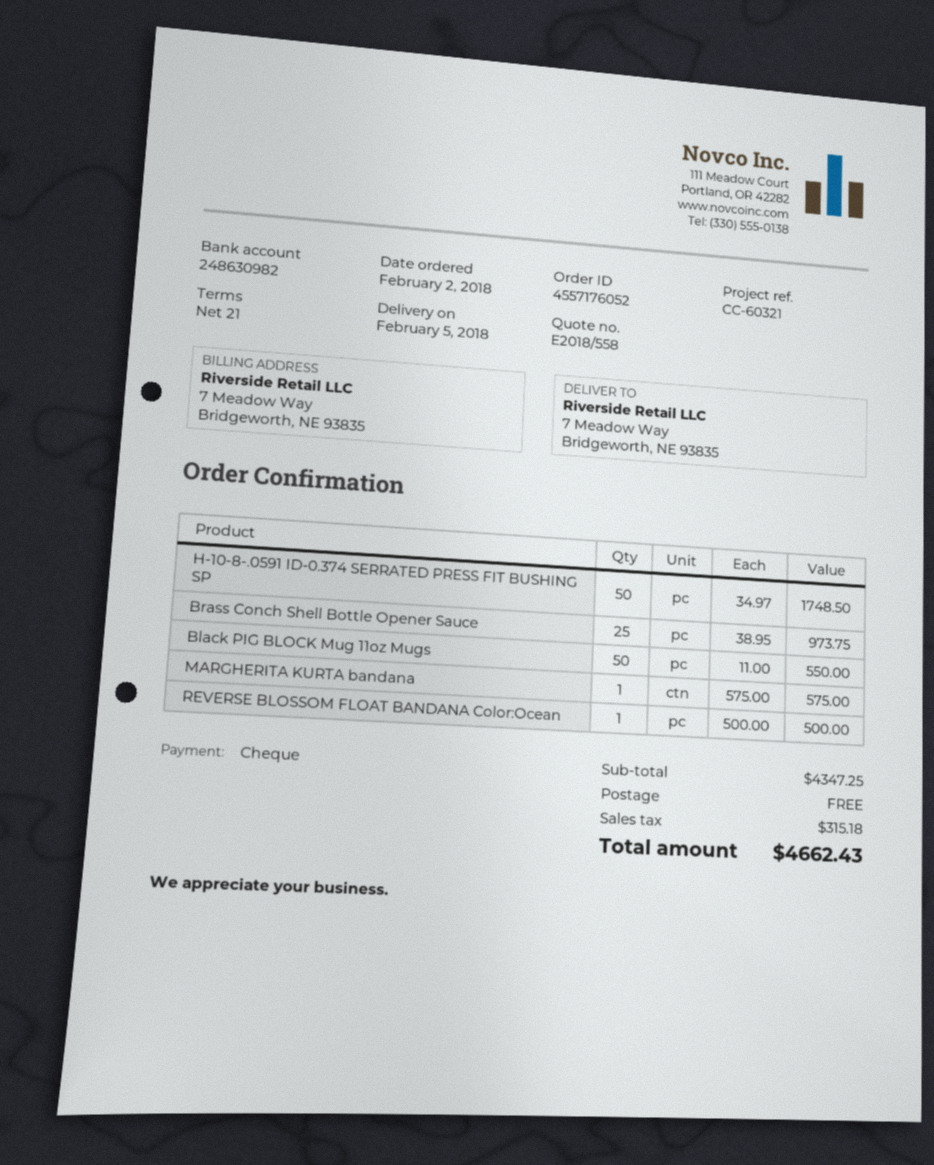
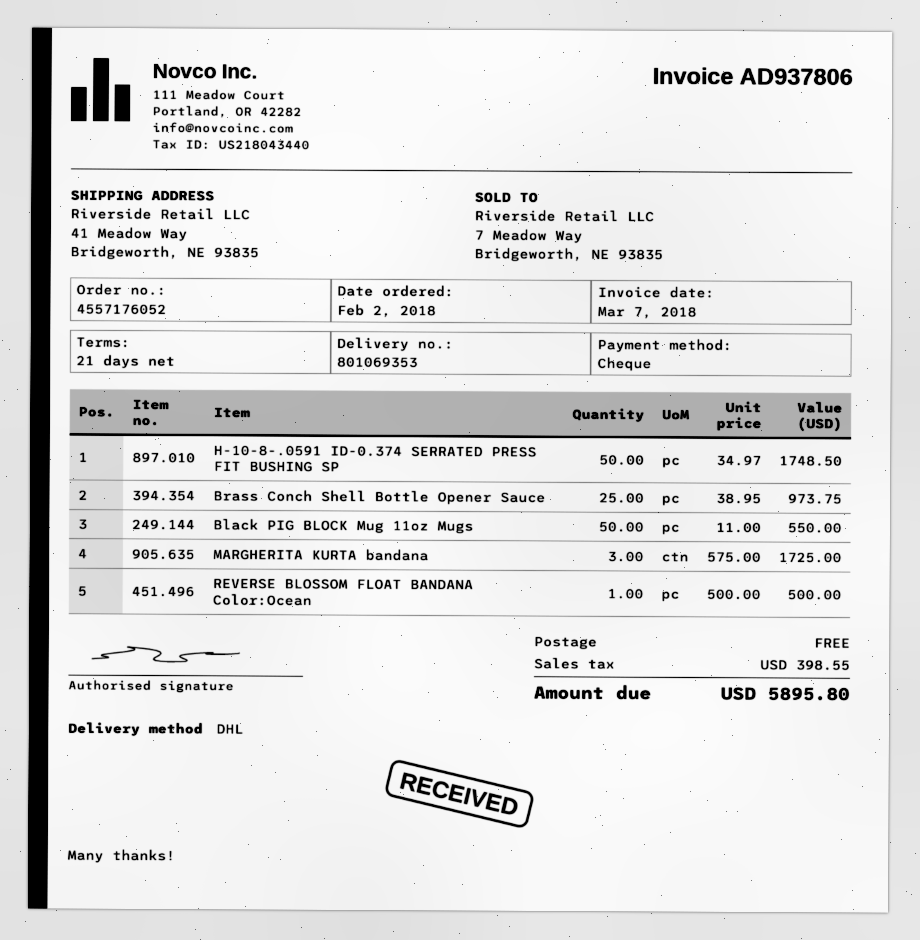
ship to: 7 Meadow Way, Bridgeworth, NE 93835 -> 41 Meadow Way, Bridgeworth, NE 93835
MARGHERITA KURTA bandana: 1 x 575.00 = 575.00 -> 3 x 575.00 = 1725.00
tax: 315.18 -> 398.55
total: 4662.43 -> 5895.80

